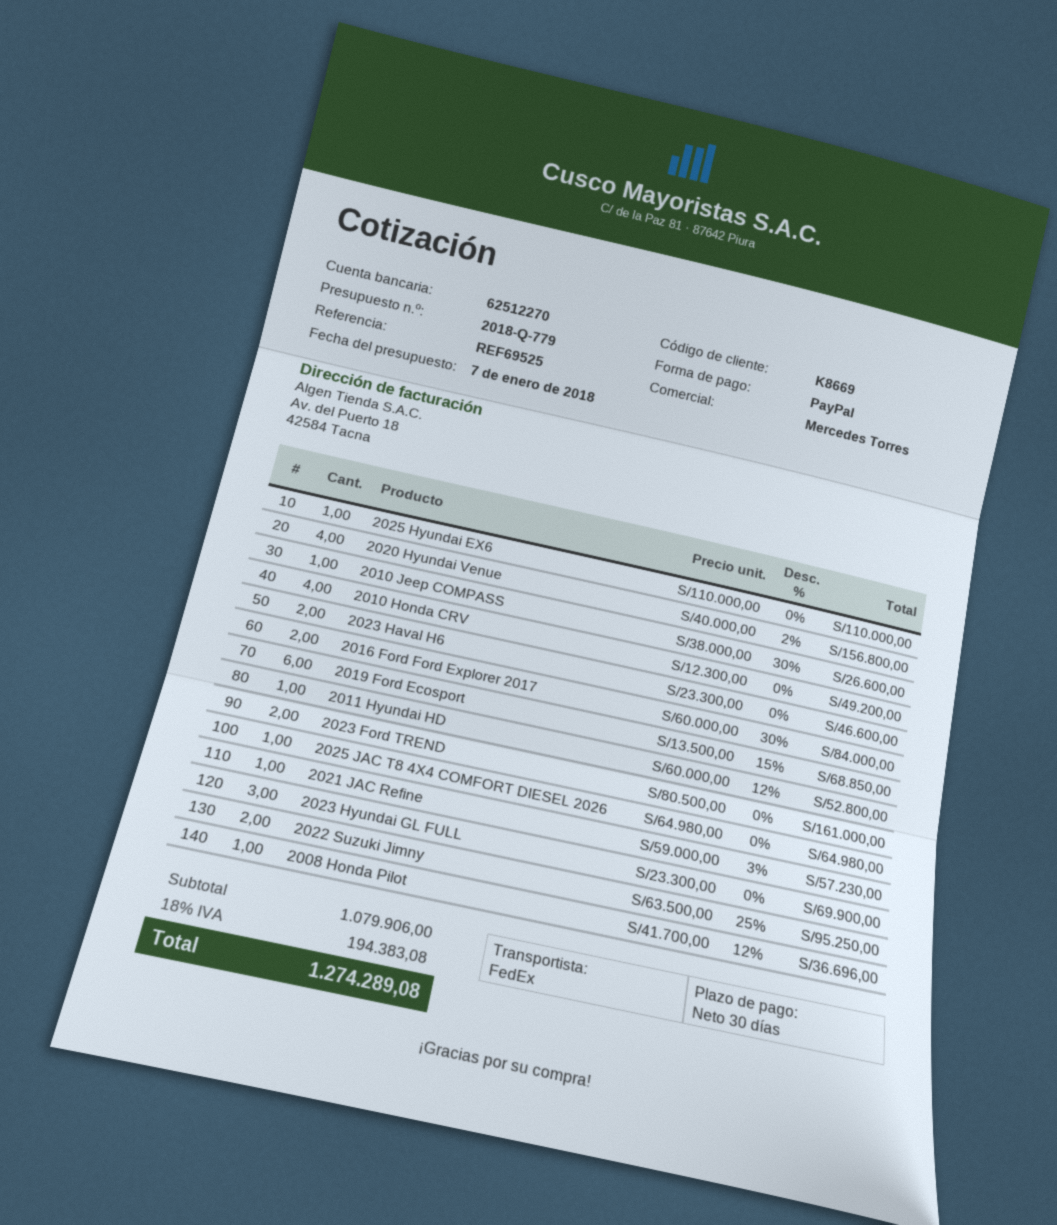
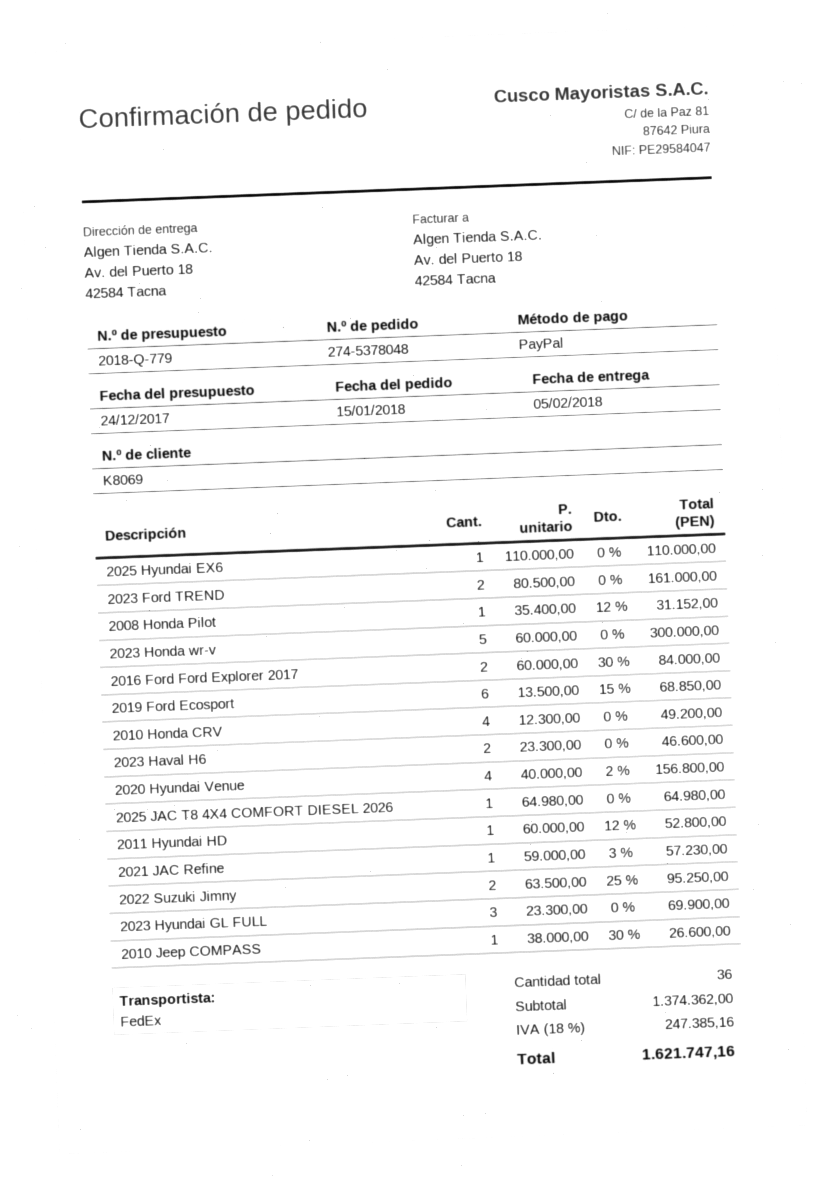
quote date: 2018-01-07 -> 2017-12-24
customer number: K8669 -> K8069
2008 Honda Pilot: 1 x 41700.00 - 12% = 36696.00 -> 1 x 35400.00 - 12% = 31152.00
2023 Honda wr-v: none -> 5 x 60000.00 = 300000.00
subtotal: 1079906.00 -> 1374362.00
tax: 18% = 194383.08 -> 18% = 247385.16
total: 1274289.08 -> 1621747.16

